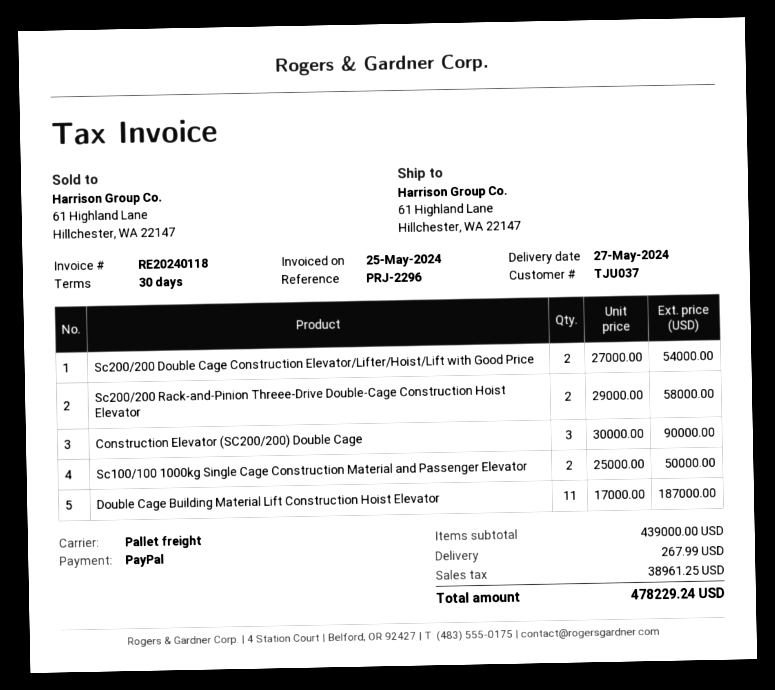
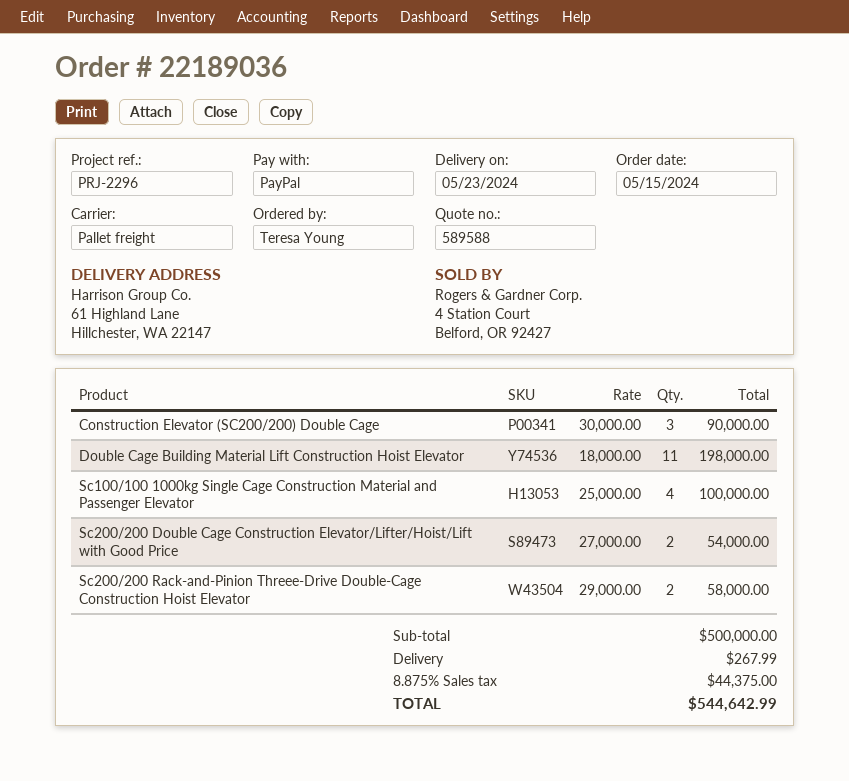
delivery date: 2024-05-27 -> 2024-05-23
Sc100/100 1000kg Single Cage Construction Material and Passenger Elevator: 2 x 25000.00 = 50000.00 -> 4 x 25000.00 = 100000.00
Double Cage Building Material Lift Construction Hoist Elevator: 11 x 17000.00 = 187000.00 -> 11 x 18000.00 = 198000.00
subtotal: 439000.00 -> 500000.00
tax: 38961.25 -> 44375.00
total: 478229.24 -> 544642.99

